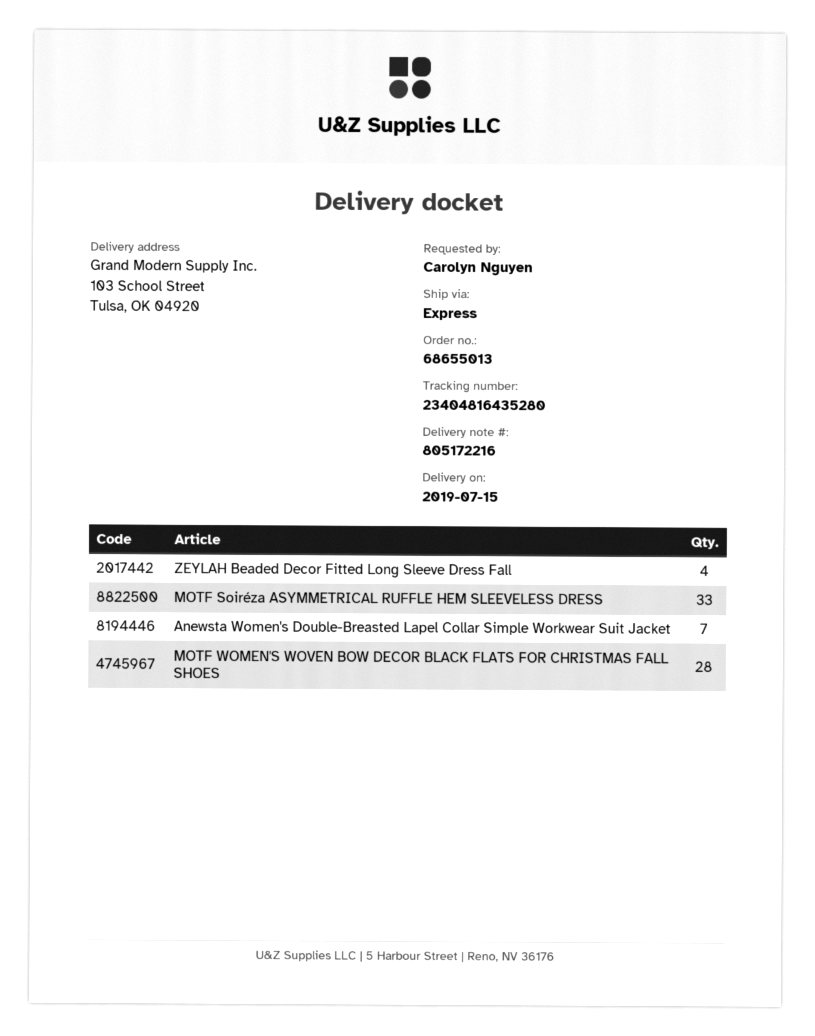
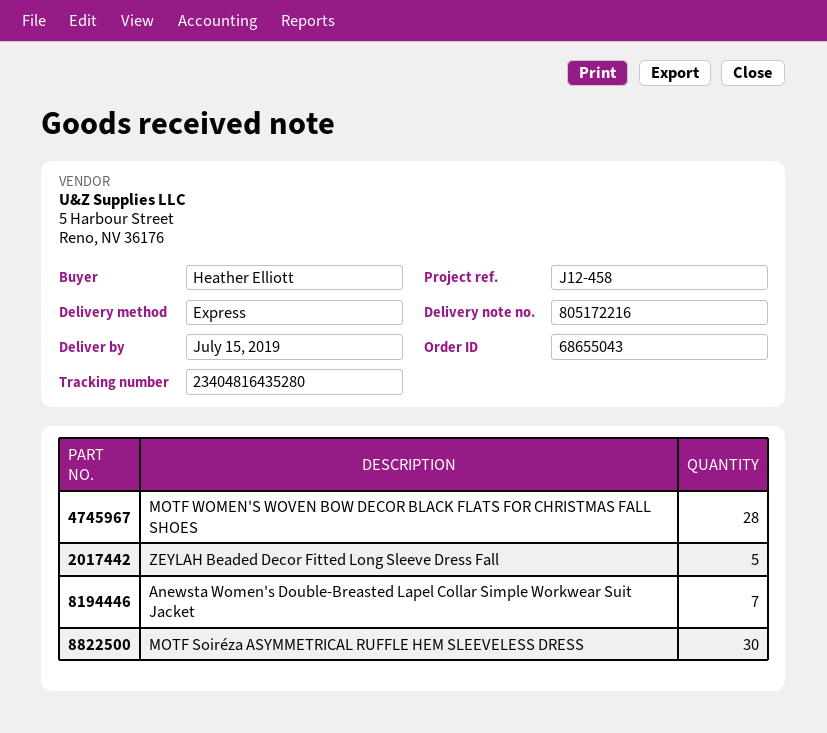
order number: 68655013 -> 68655043
ordered by: Carolyn Nguyen -> Heather Elliott
ZEYLAH Beaded Decor Fitted Long Sleeve Dress Fall: 4 -> 5
MOTF Soiréza ASYMMETRICAL RUFFLE HEM SLEEVELESS DRESS: 33 -> 30

